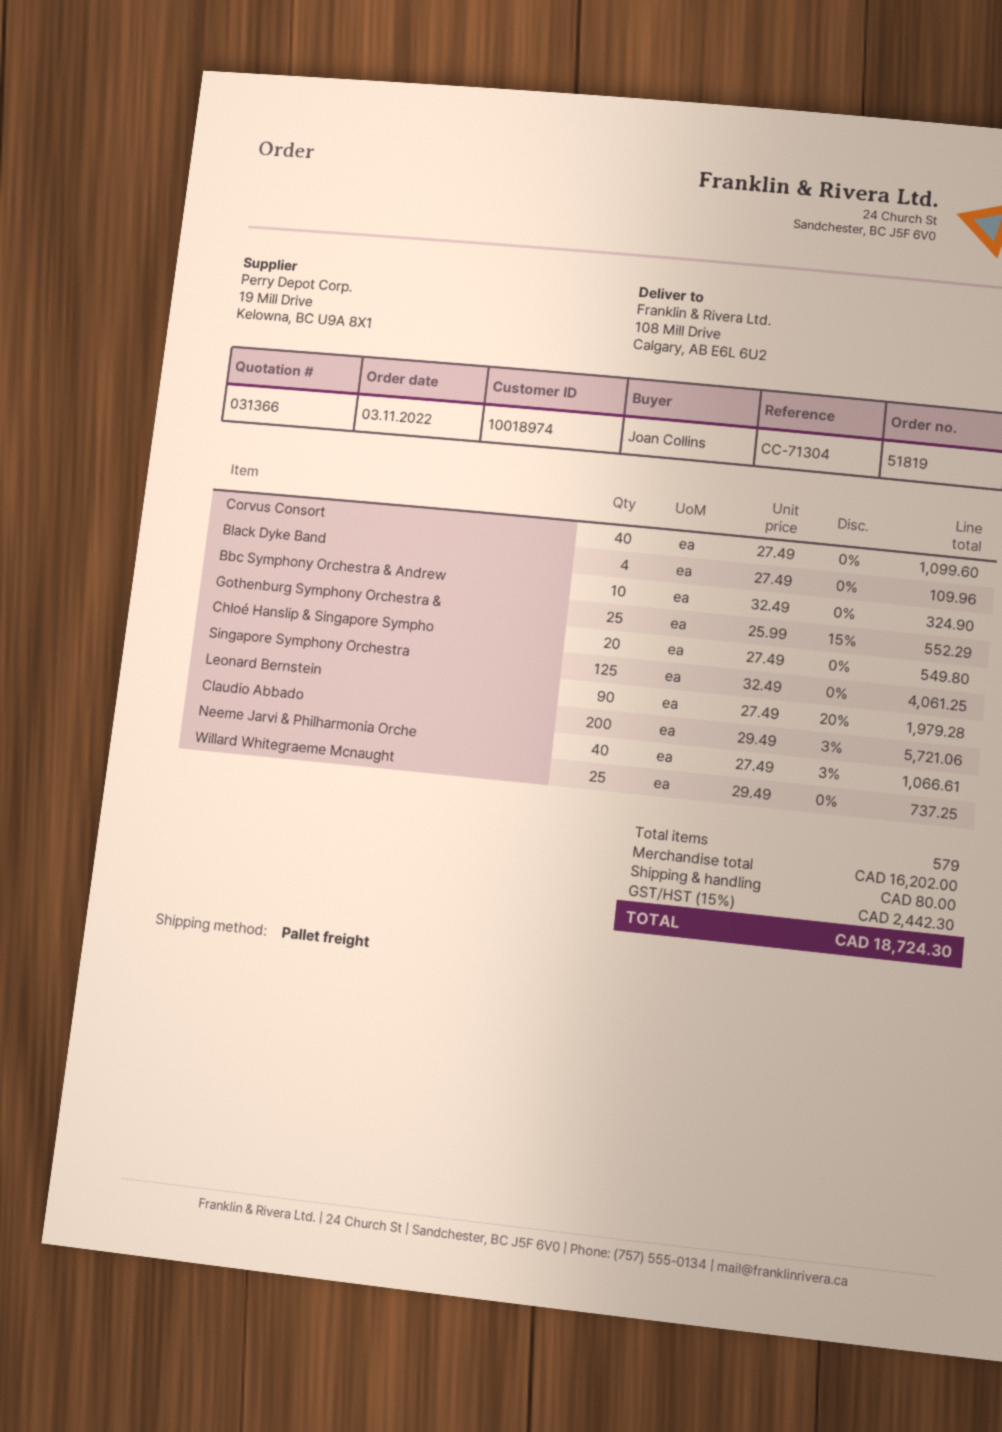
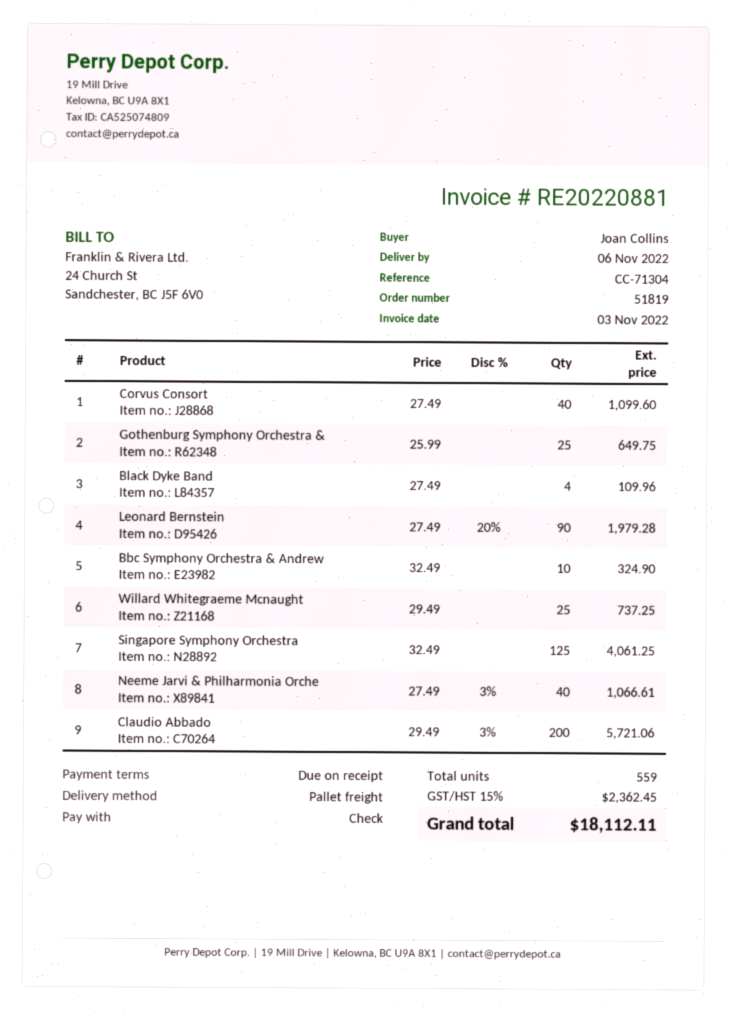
Gothenburg Symphony Orchestra &: 25 x 25.99 - 15% = 552.29 -> 25 x 25.99 = 649.75
Chloé Hanslip & Singapore Sympho: 20 x 27.49 = 549.80 -> none
total quantity: 579 -> 559
shipping: 80.00 -> none
tax: 15% = 2442.30 -> 15% = 2362.45
total: 18724.30 -> 18112.11

